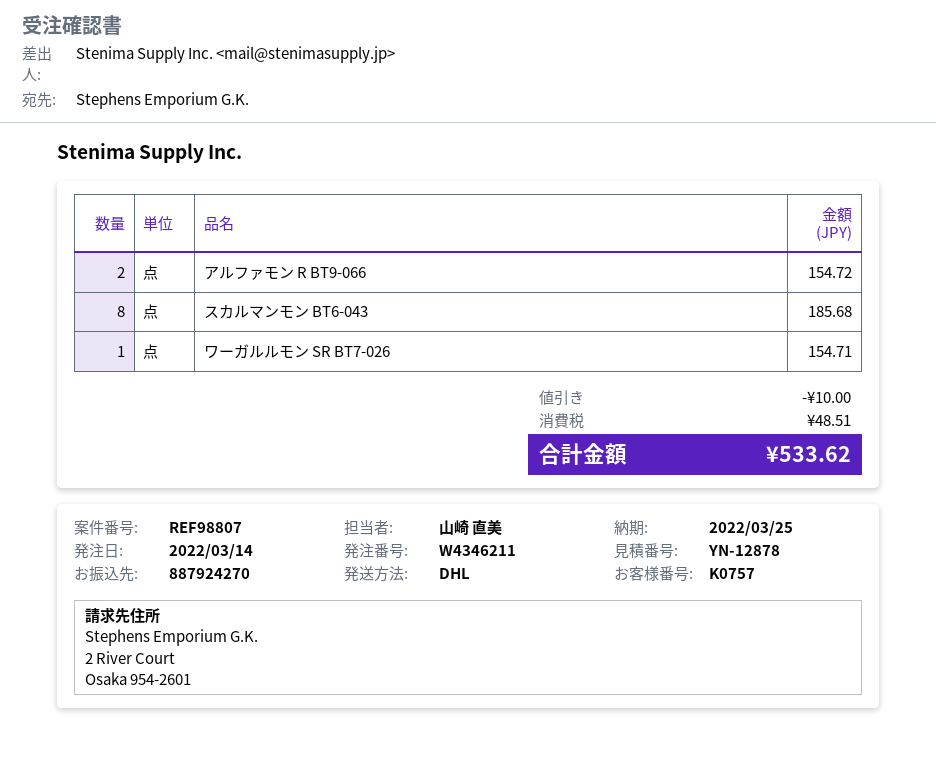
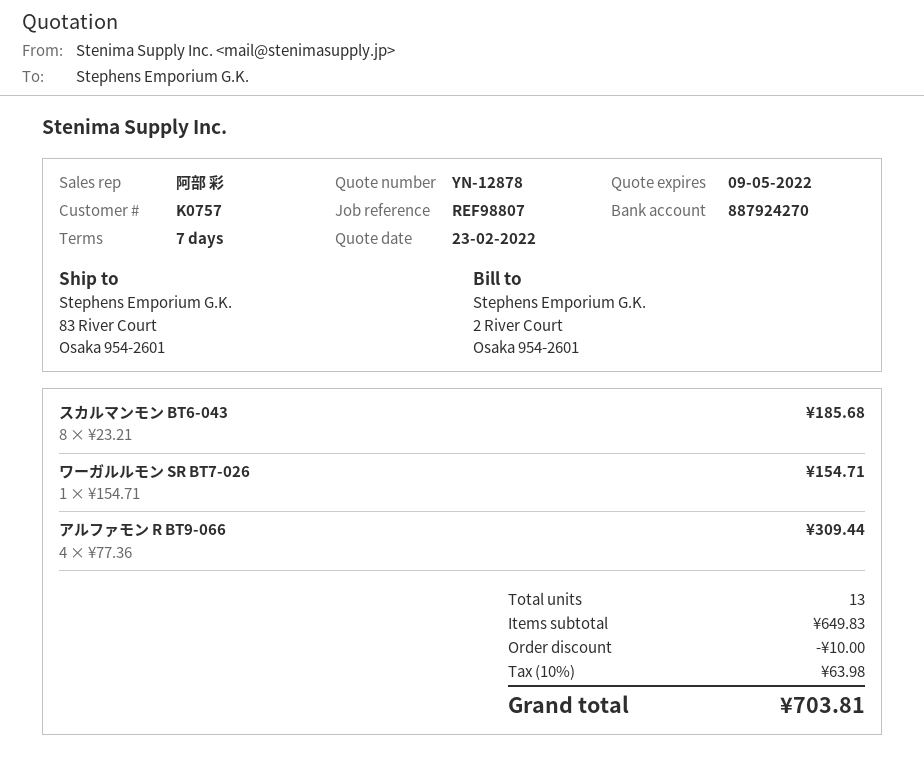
sales rep: 山崎 直美 -> 阿部 彩
アルファモン R BT9-066: 2 for 154.72 -> 4 for 309.44
tax: 48.51 -> 63.98
total: 533.62 -> 703.81

